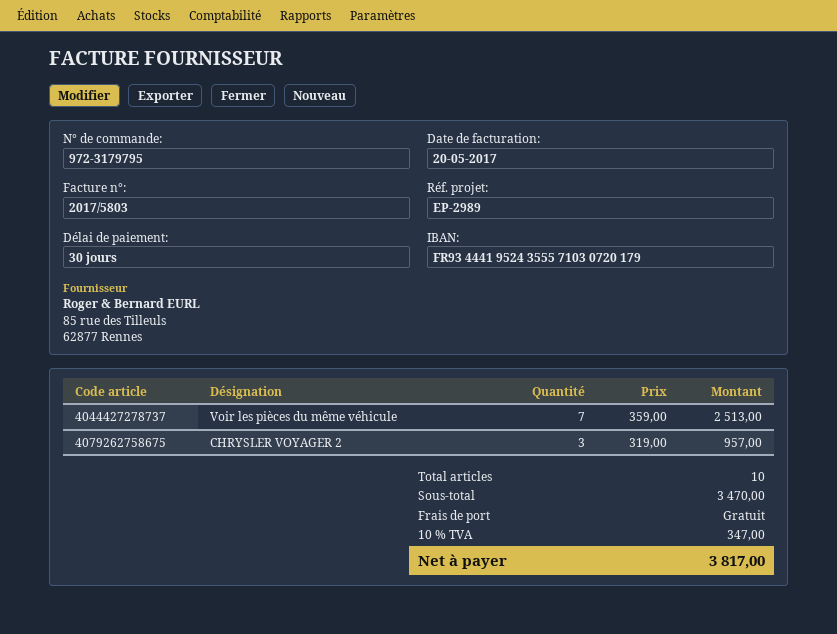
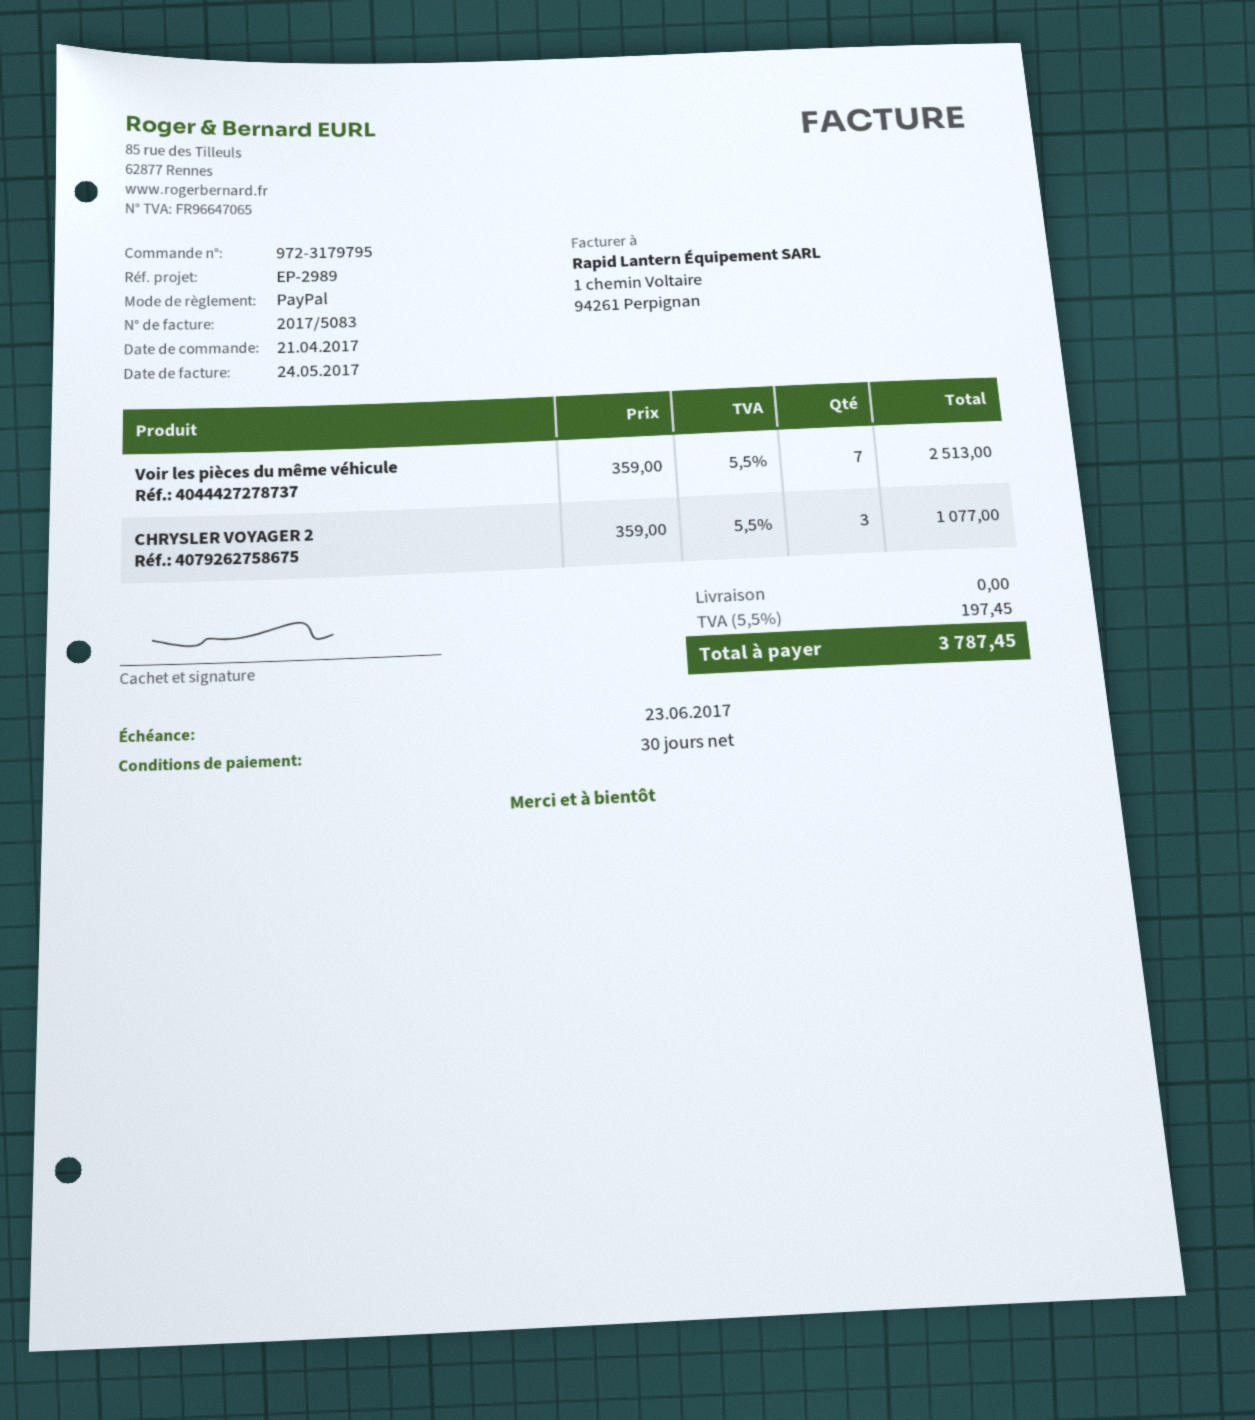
invoice number: 2017/5803 -> 2017/5083
invoice date: 2017-05-20 -> 2017-05-24
CHRYSLER VOYAGER 2: 3 x 319.00 = 957.00 -> 3 x 359.00 = 1077.00
tax: 10% = 347.00 -> 5.5% = 197.45
total: 3817.00 -> 3787.45

